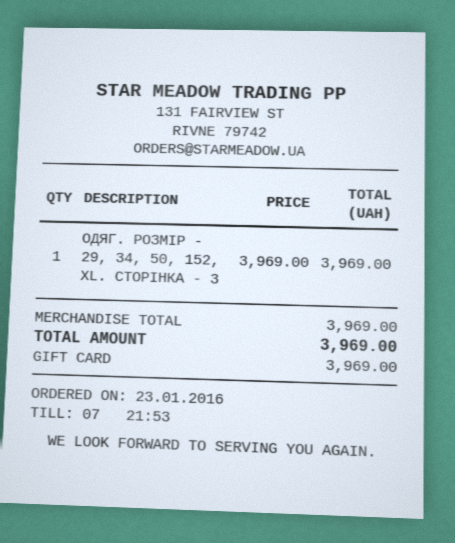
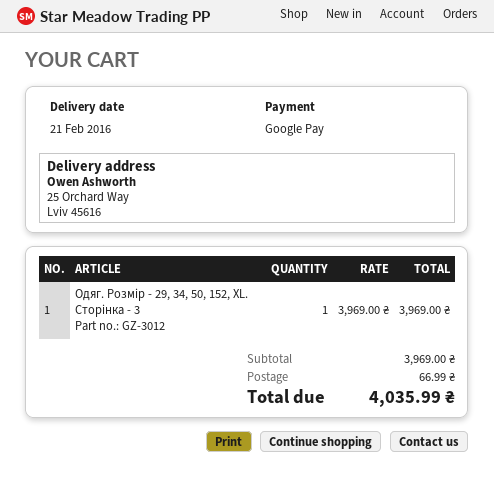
payment method: gift card -> Google Pay
shipping: none -> 66.99
total: 3969.00 -> 4035.99

